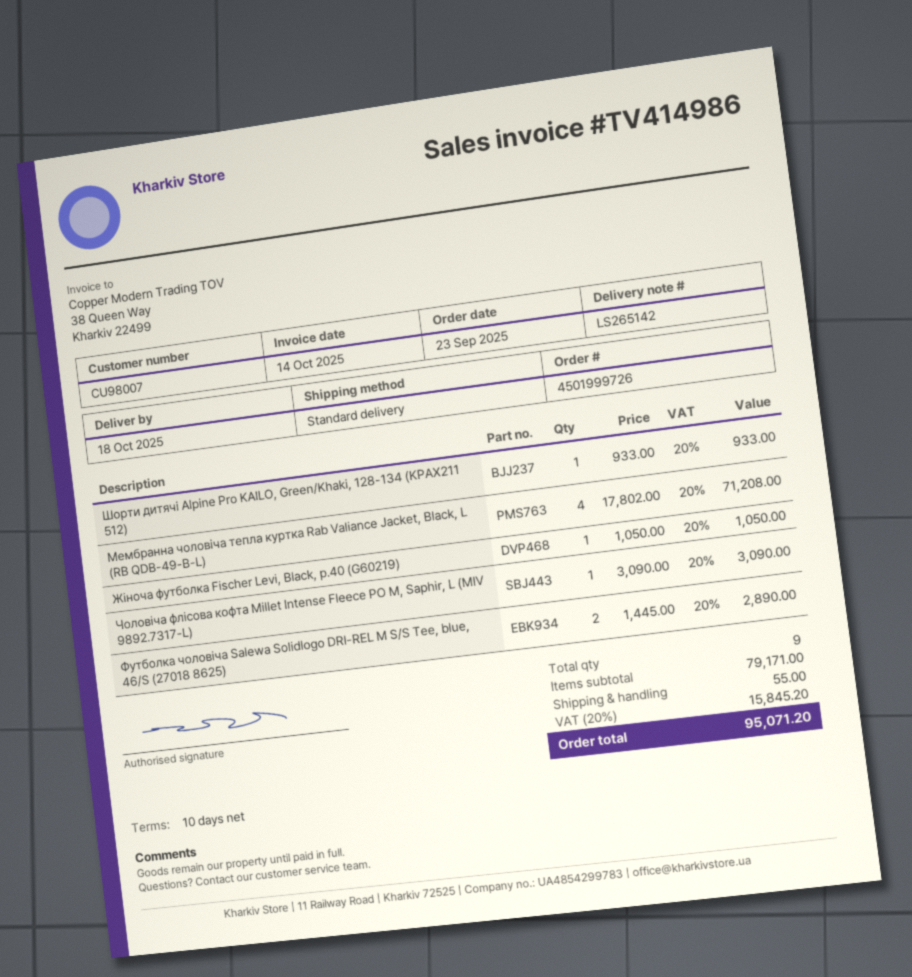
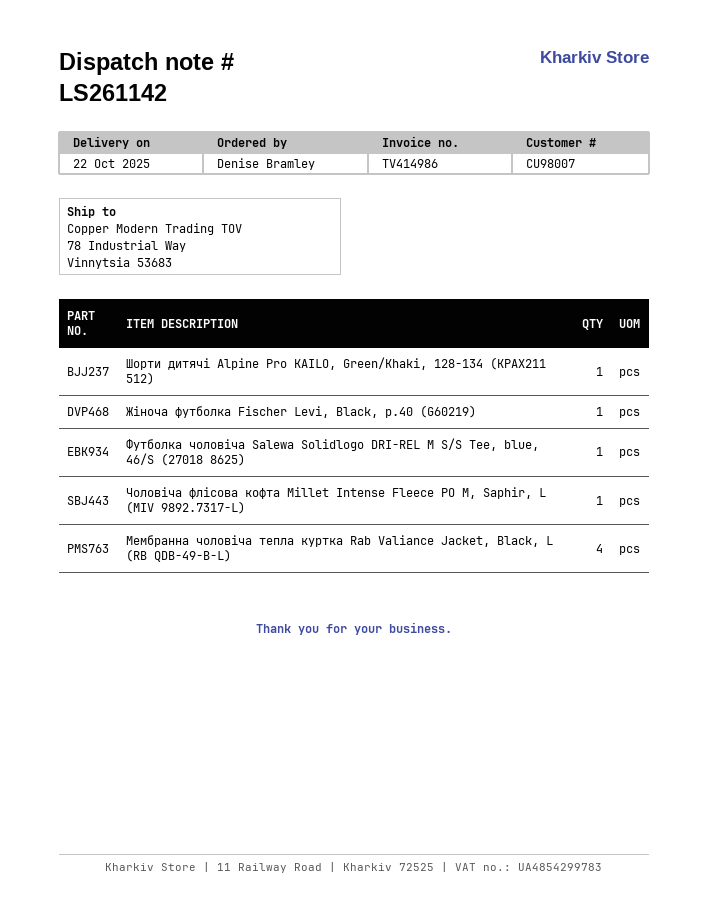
delivery note number: LS265142 -> LS261142
delivery date: 2025-10-18 -> 2025-10-22
Футболка чоловіча Salewa Solidlogo DRI-REL M S/S Tee, blue, 46/S (27018 8625): 2 -> 1

